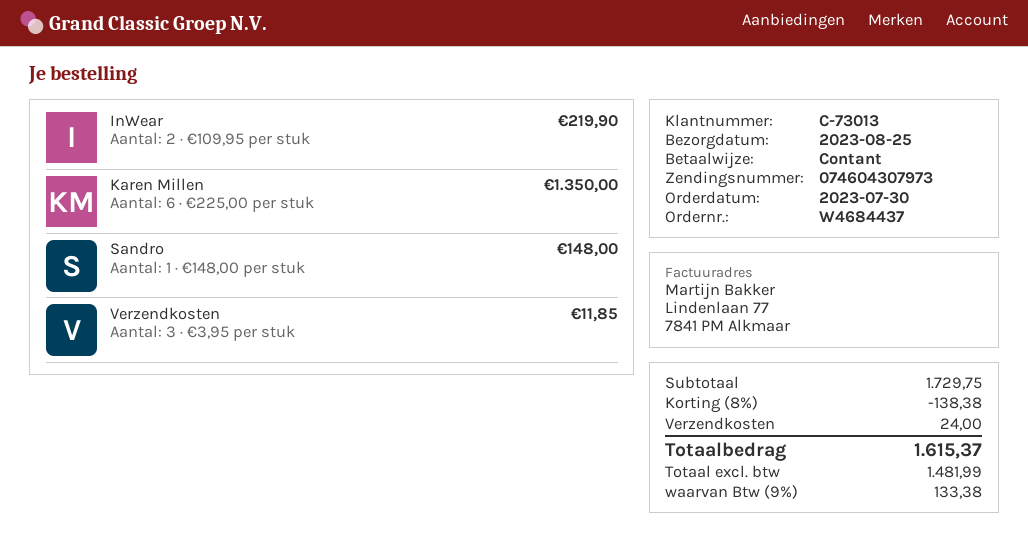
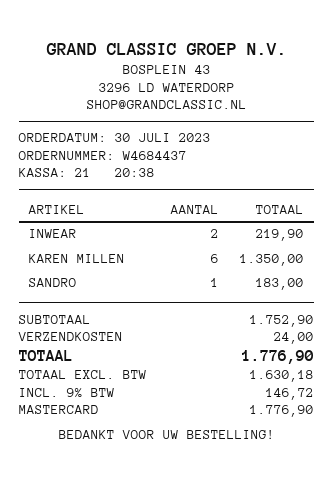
payment method: cash -> Mastercard
Sandro: 1 for 148.00 -> 1 for 183.00
Verzendkosten: 3 for 11.85 -> none
subtotal: 1729.75 -> 1752.90
discount: 8% = 138.38 -> none
net: 1481.99 -> 1630.18
tax: 9% = 133.38 -> 9% = 146.72
total: 1615.37 -> 1776.90

